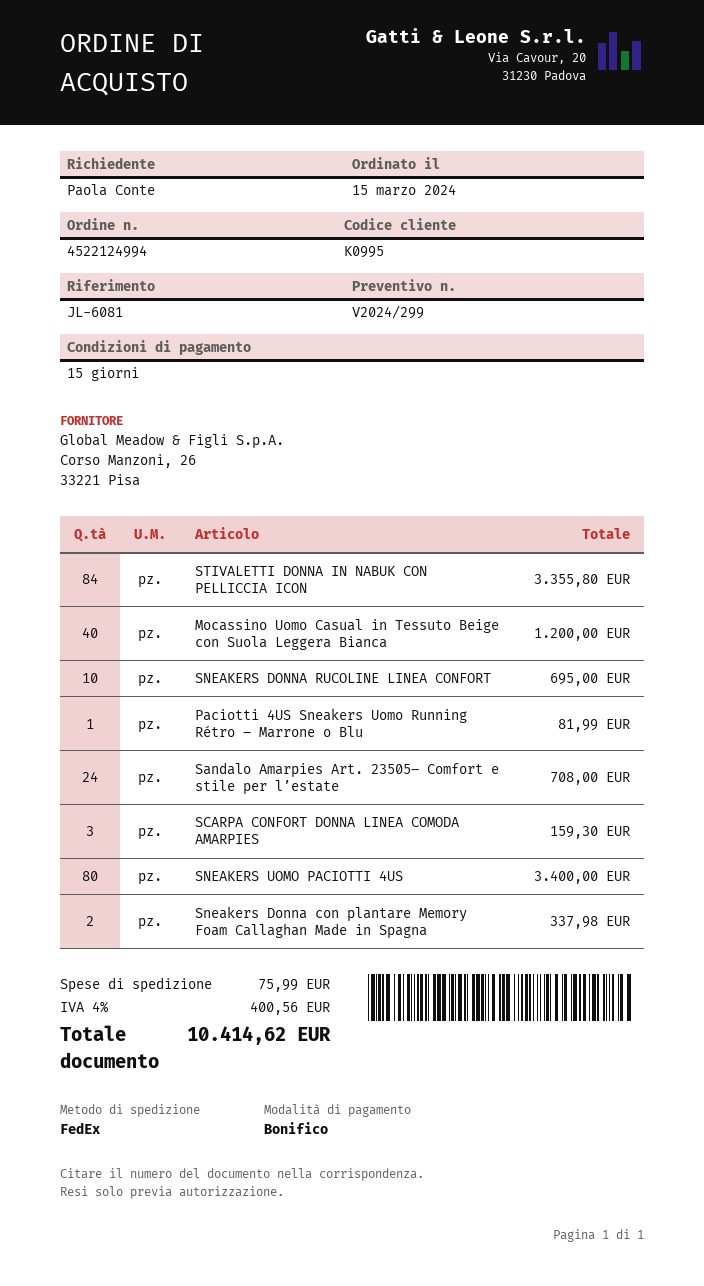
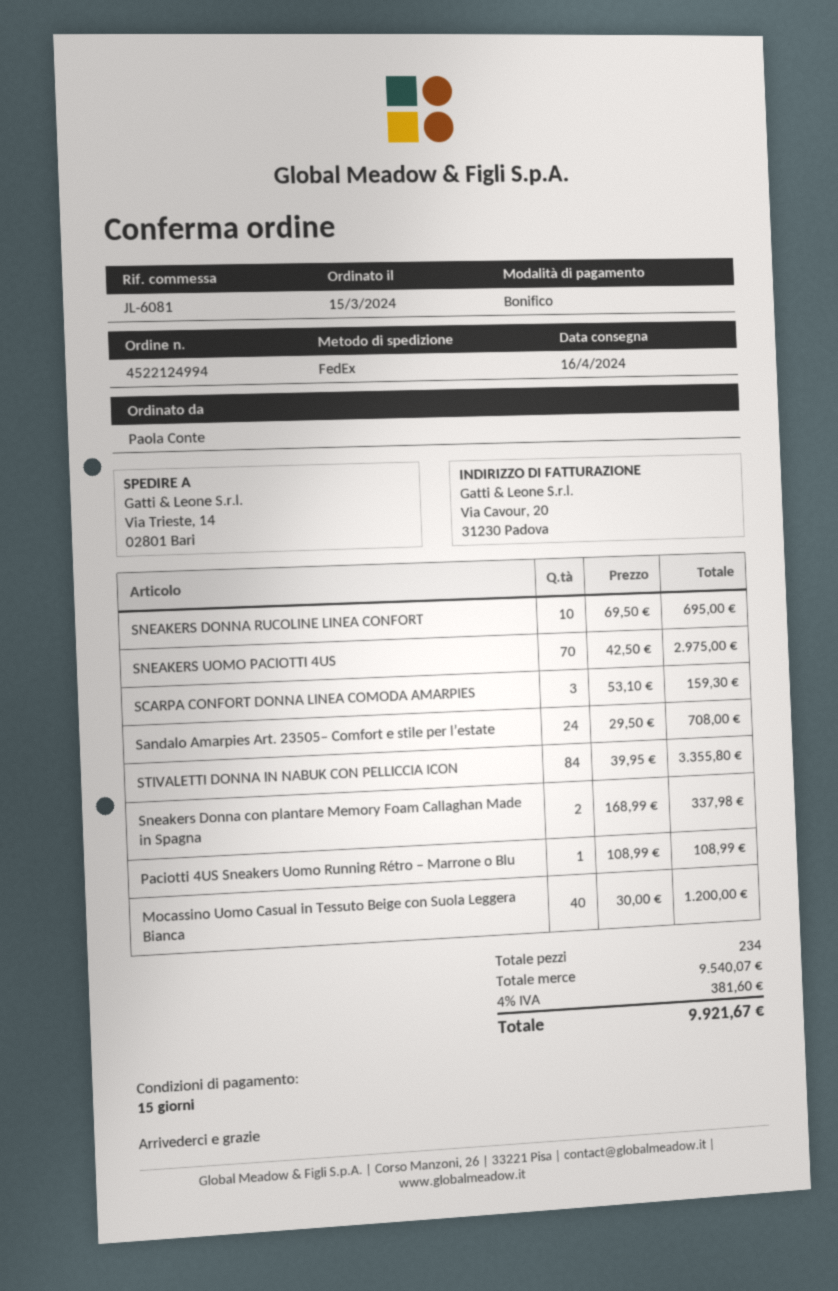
Paciotti 4US Sneakers Uomo Running Rétro – Marrone o Blu: 1 for 81.99 -> 1 for 108.99
SNEAKERS UOMO PACIOTTI 4US: 80 for 3400.00 -> 70 for 2975.00
shipping: 75.99 -> none
tax: 4% = 400.56 -> 4% = 381.60
total: 10414.62 -> 9921.67

